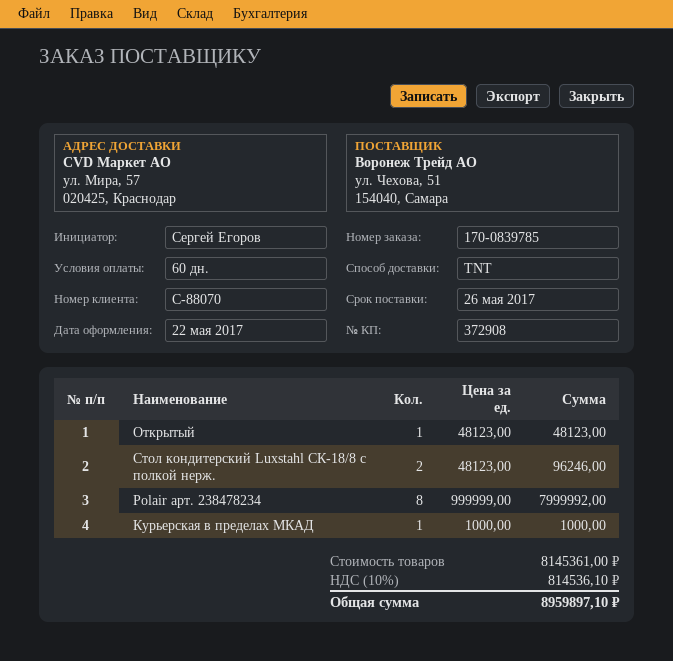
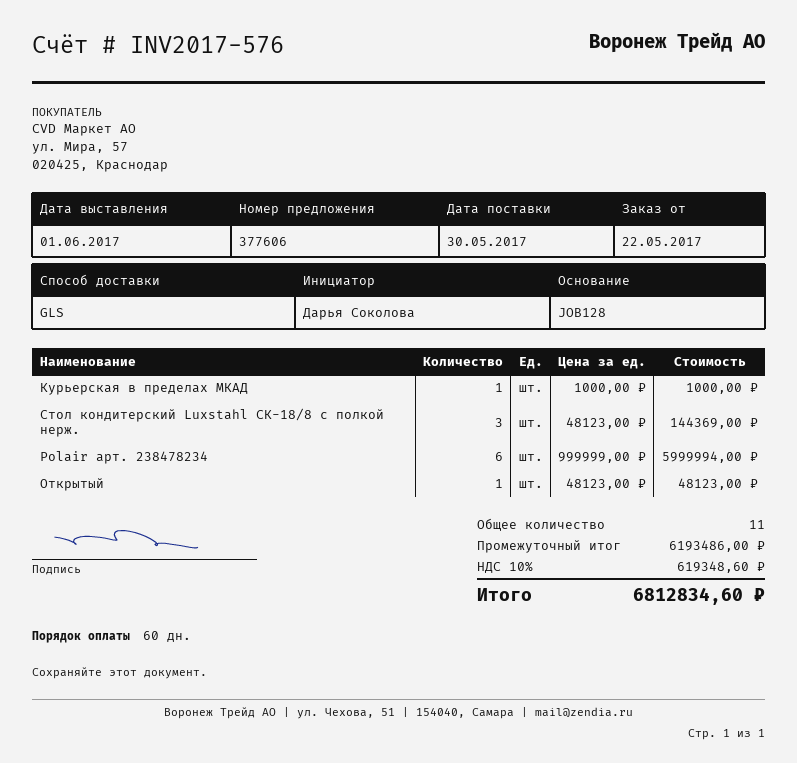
quote number: 372908 -> 377606
delivery date: 2017-05-26 -> 2017-05-30
ordered by: Сергей Егоров -> Дарья Соколова
shipping method: TNT -> GLS
Стол кондитерский Luxstahl СК-18/8 с полкой нерж.: 2 x 48123.00 = 96246.00 -> 3 x 48123.00 = 144369.00
Polair арт. 238478234: 8 x 999999.00 = 7999992.00 -> 6 x 999999.00 = 5999994.00
subtotal: 8145361.00 -> 6193486.00
tax: 10% = 814536.10 -> 10% = 619348.60
total: 8959897.10 -> 6812834.60

